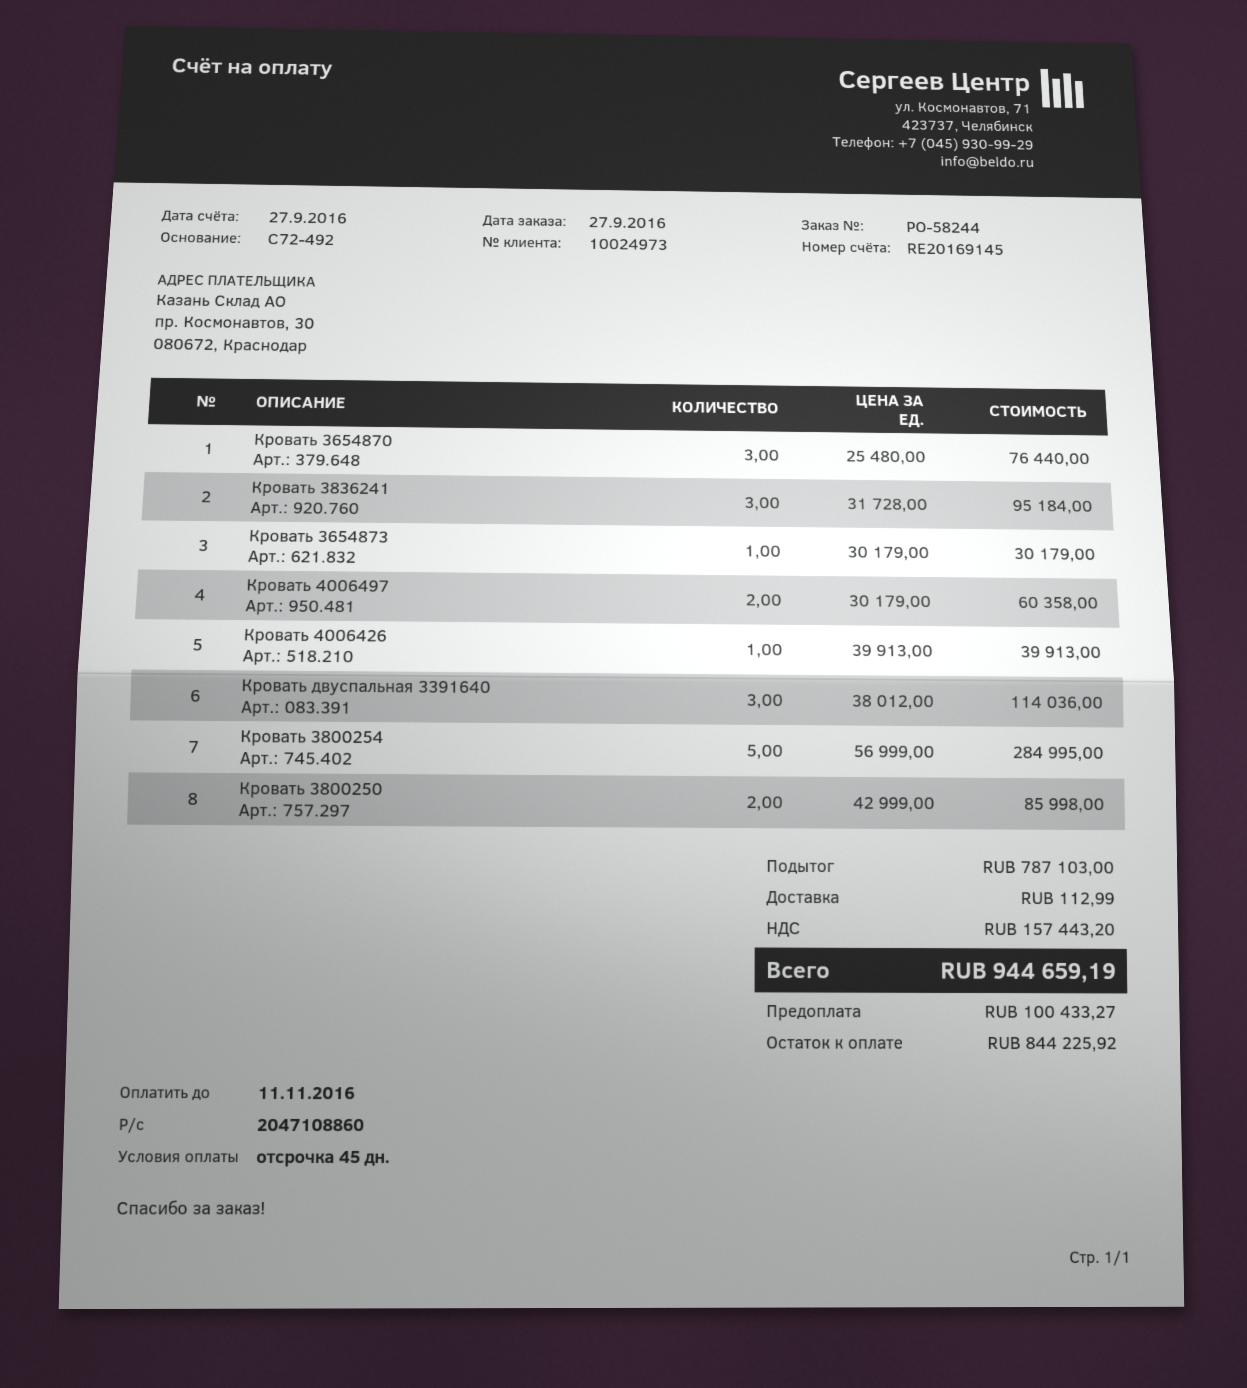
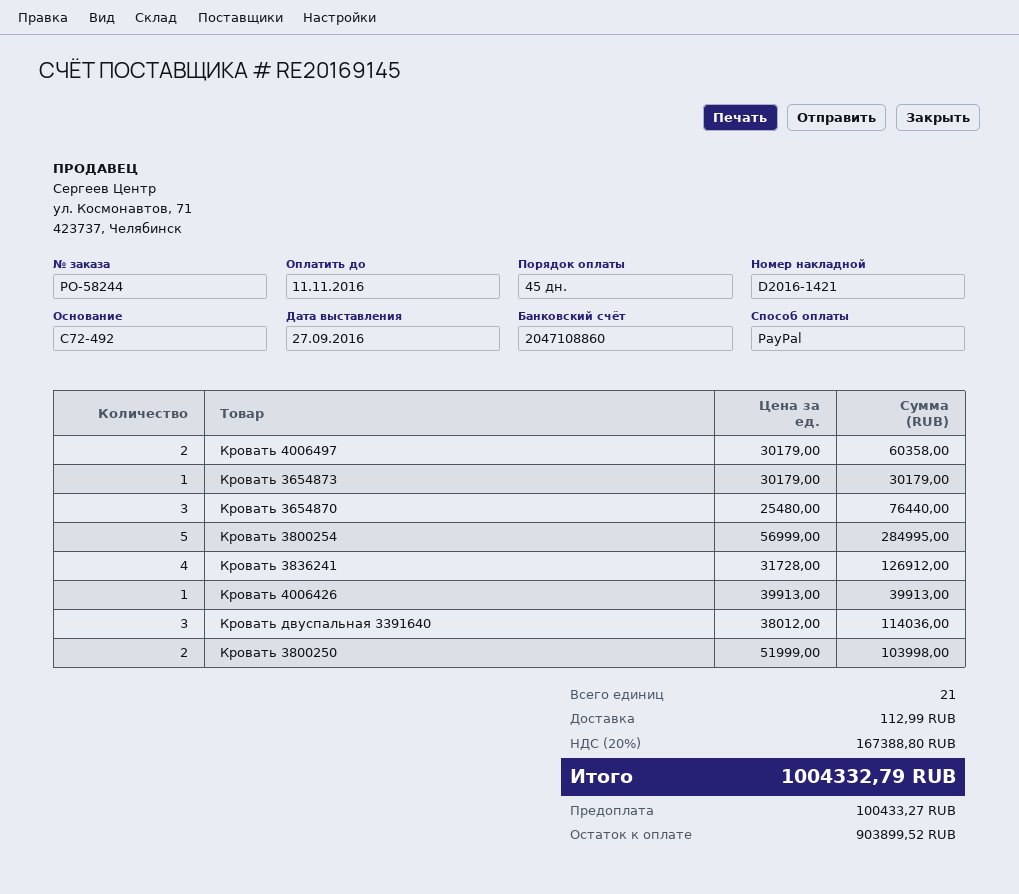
Кровать 3836241: 3 x 31728.00 = 95184.00 -> 4 x 31728.00 = 126912.00
Кровать 3800250: 2 x 42999.00 = 85998.00 -> 2 x 51999.00 = 103998.00
tax: 157443.20 -> 167388.80
total: 944659.19 -> 1004332.79
balance: 844225.92 -> 903899.52

